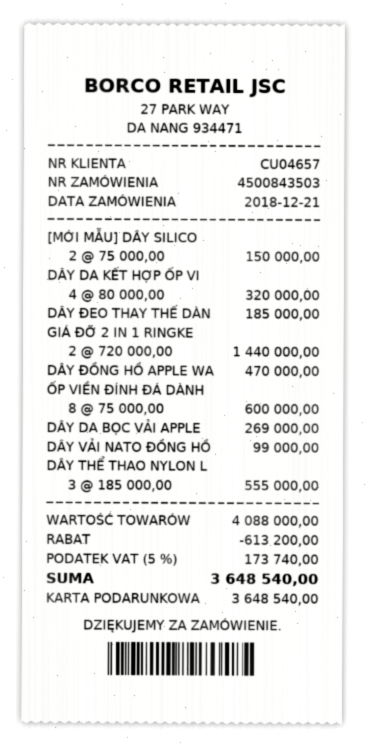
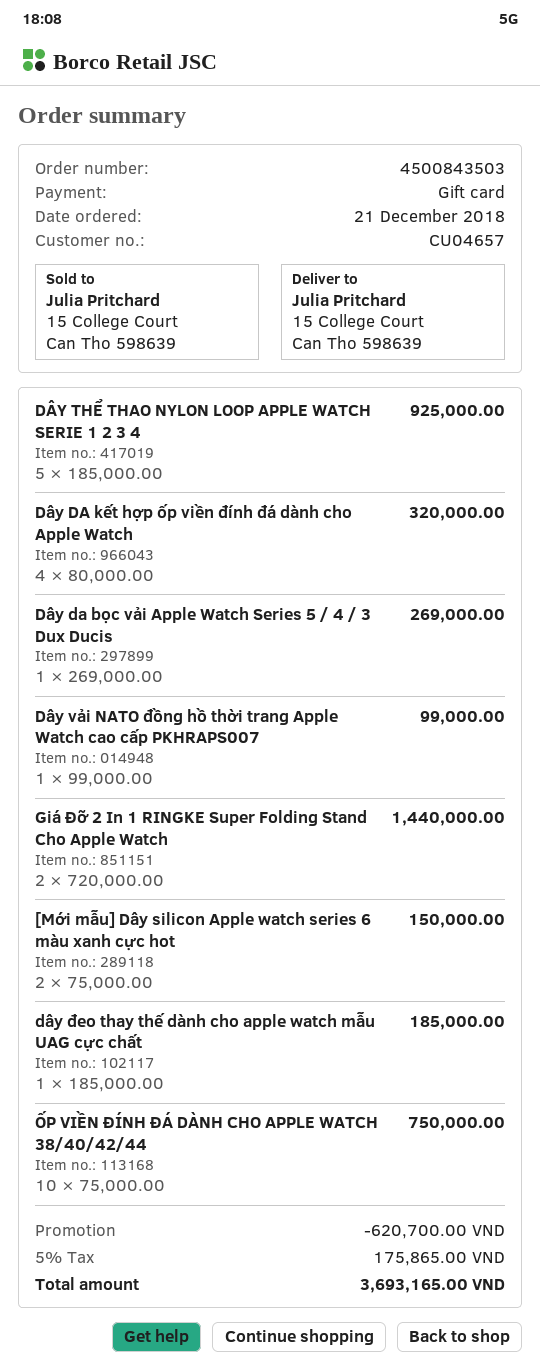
DÂY ĐỒNG HỒ APPLE WA: 1 x 470000.00 = 470000.00 -> none
ỐP VIỀN ĐÍNH ĐÁ DÀNH: 8 x 75000.00 = 600000.00 -> 10 x 75000.00 = 750000.00
DÂY THỂ THAO NYLON L: 3 x 185000.00 = 555000.00 -> 5 x 185000.00 = 925000.00
discount: 613200.00 -> 620700.00
tax: 5% = 173740.00 -> 5% = 175865.00
total: 3648540.00 -> 3693165.00

